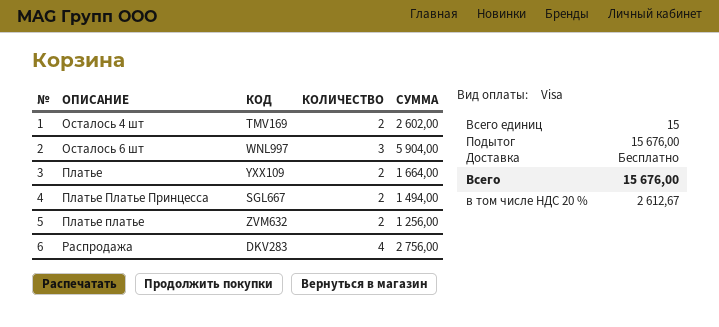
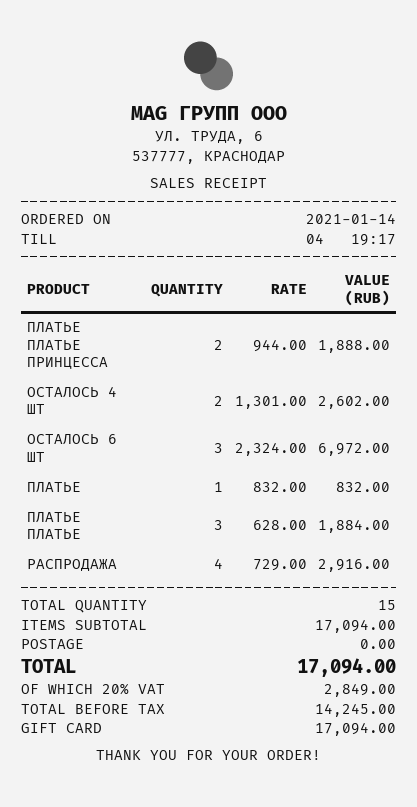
payment method: Visa -> gift card
Осталось 6 шт: 3 for 5904.00 -> 3 for 6972.00
Платье: 2 for 1664.00 -> 1 for 832.00
Платье Платье Принцесса: 2 for 1494.00 -> 2 for 1888.00
Платье платье: 2 for 1256.00 -> 3 for 1884.00
Распродажа: 4 for 2756.00 -> 4 for 2916.00
subtotal: 15676.00 -> 17094.00
tax: 20% = 2612.67 -> 20% = 2849.00
total: 15676.00 -> 17094.00

